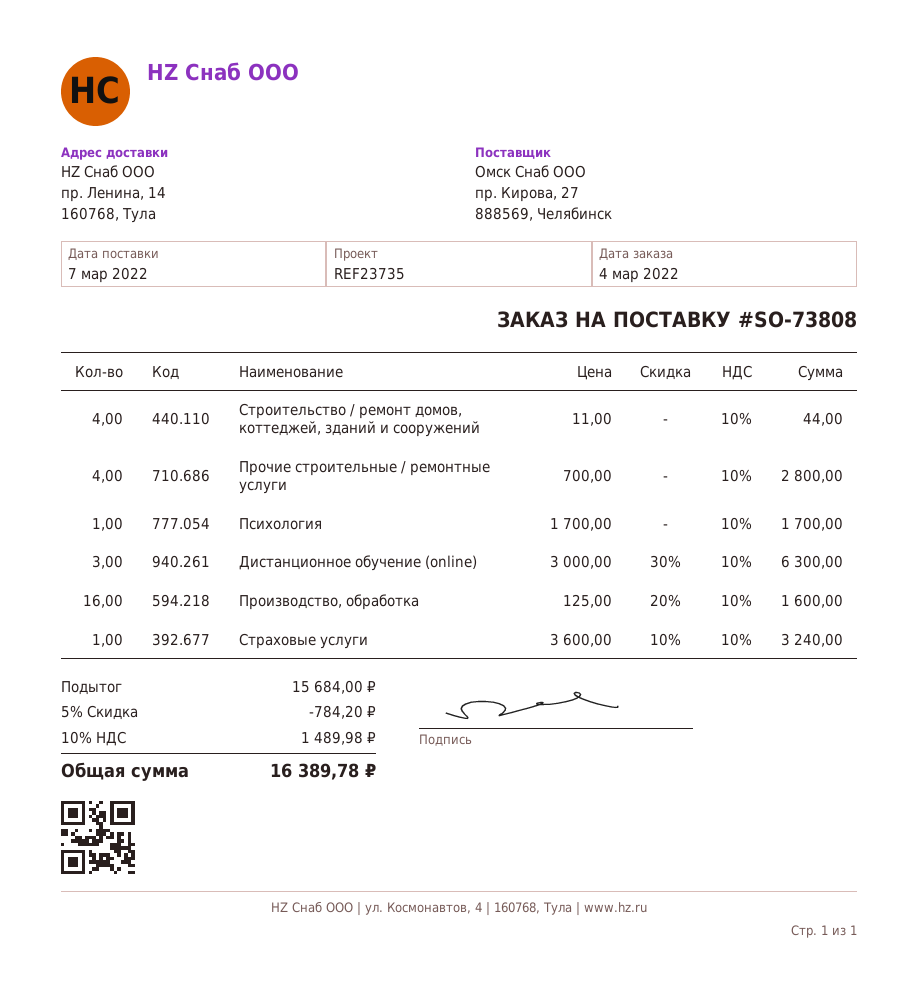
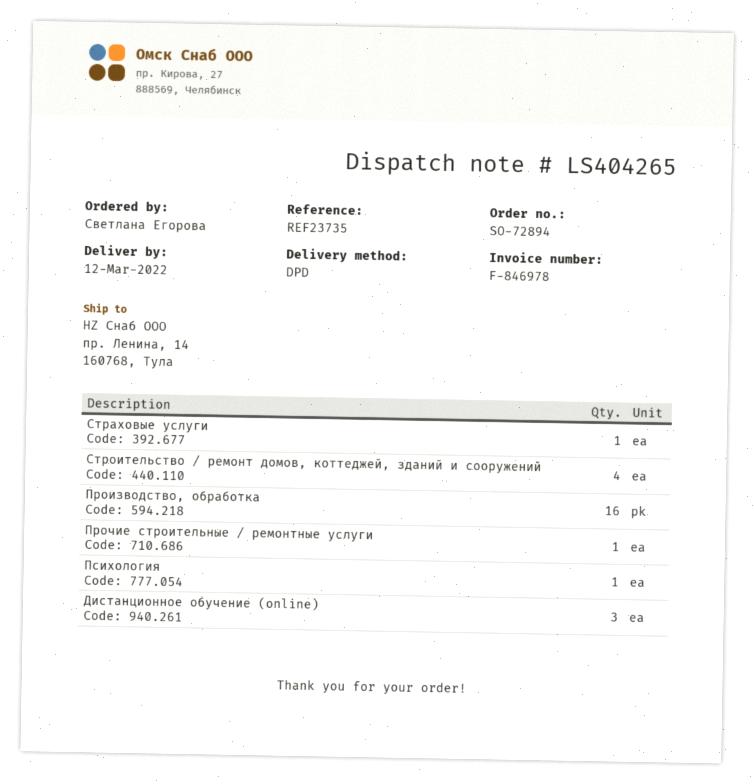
order number: SO-73808 -> SO-72894
delivery date: 2022-03-07 -> 2022-03-12
Прочие строительные / ремонтные услуги: 4 -> 1

